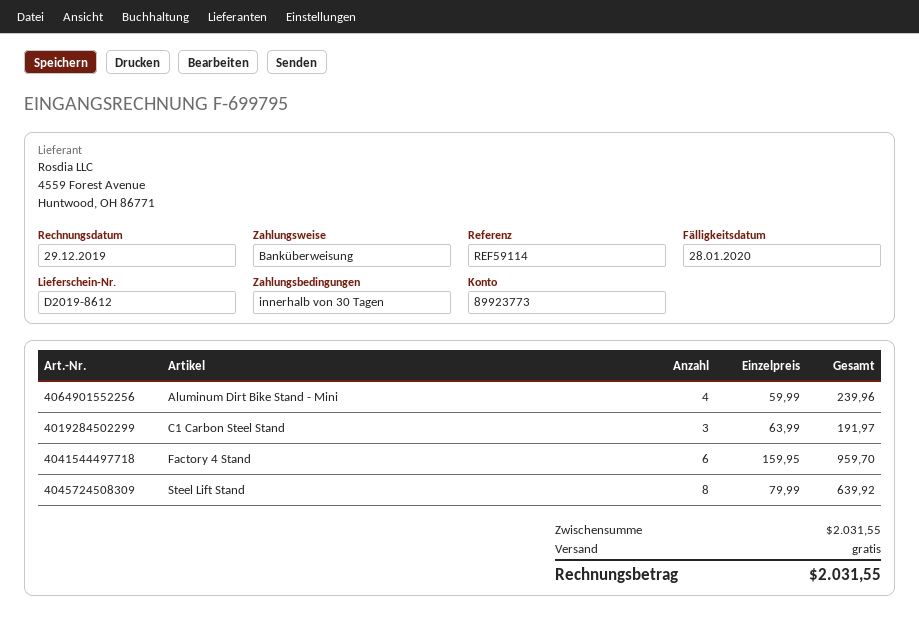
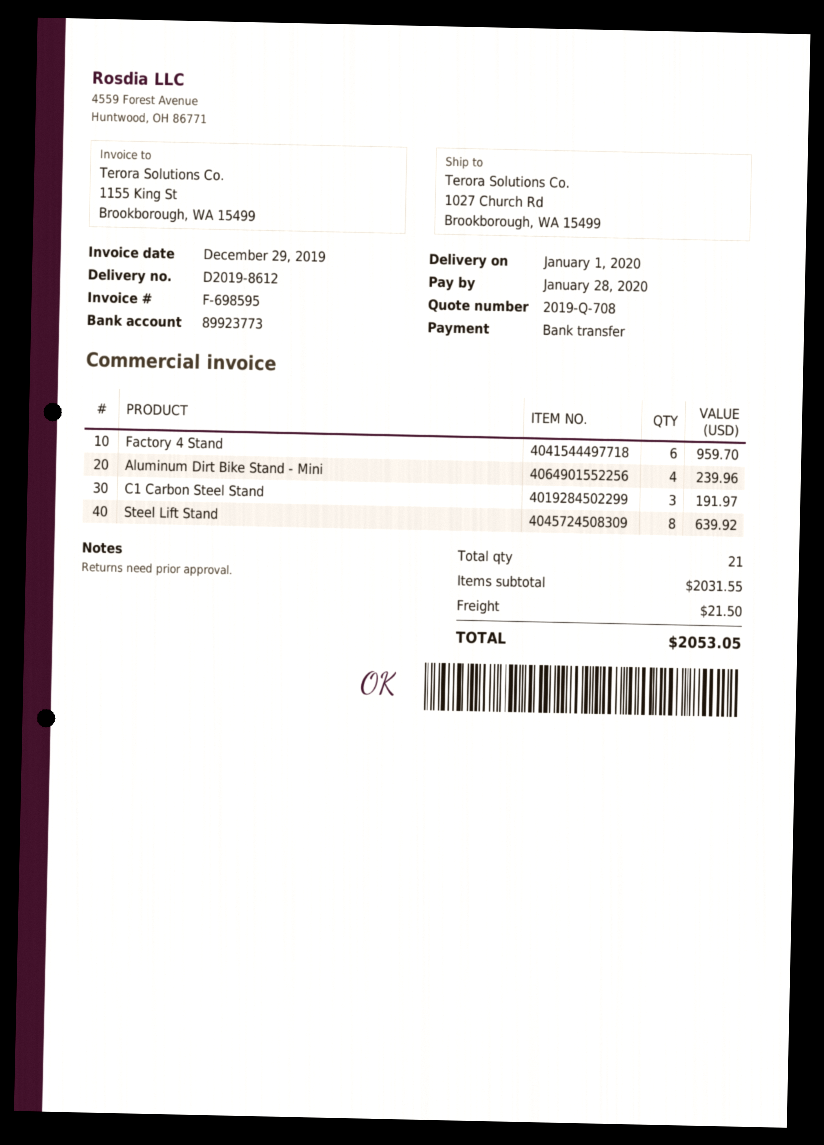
invoice number: F-699795 -> F-698595
shipping: 0.00 -> 21.50
total: 2031.55 -> 2053.05

